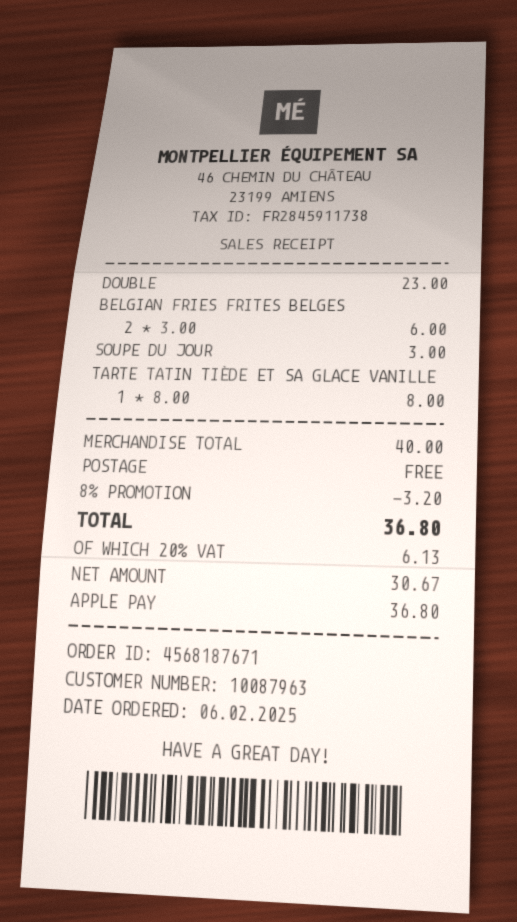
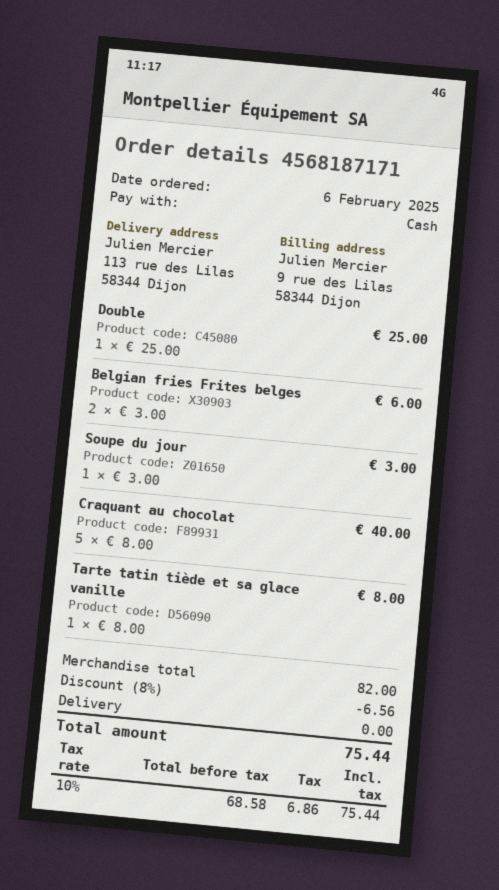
order number: 4568187671 -> 4568187171
payment method: Apple Pay -> cash
DOUBLE: 1 x 23.00 = 23.00 -> 1 x 25.00 = 25.00
Craquant au chocolat: none -> 5 x 8.00 = 40.00
subtotal: 40.00 -> 82.00
discount: 8% = 3.20 -> 8% = 6.56
net: 30.67 -> 68.58
tax: 20% = 6.13 -> 10% = 6.86
total: 36.80 -> 75.44

